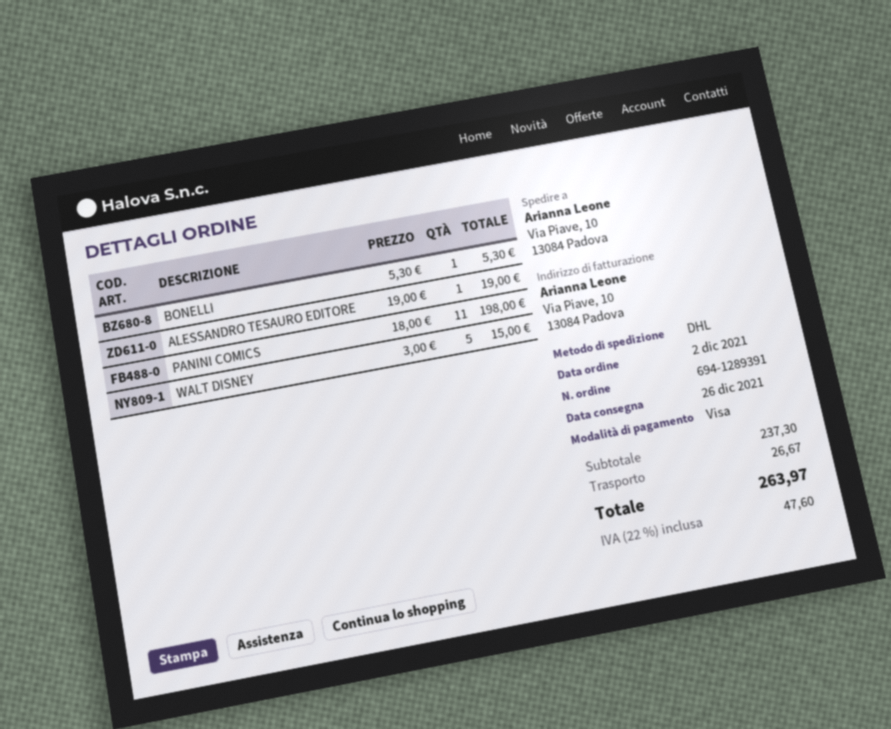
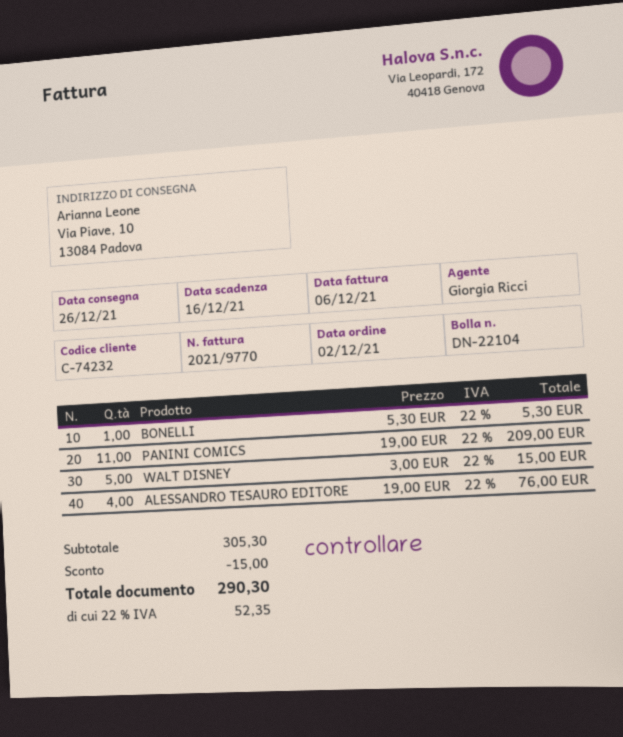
ALESSANDRO TESAURO EDITORE: 1 x 19.00 = 19.00 -> 4 x 19.00 = 76.00
PANINI COMICS: 11 x 18.00 = 198.00 -> 11 x 19.00 = 209.00
subtotal: 237.30 -> 305.30
discount: none -> 15.00
shipping: 26.67 -> none
tax: 22% = 47.60 -> 22% = 52.35
total: 263.97 -> 290.30

